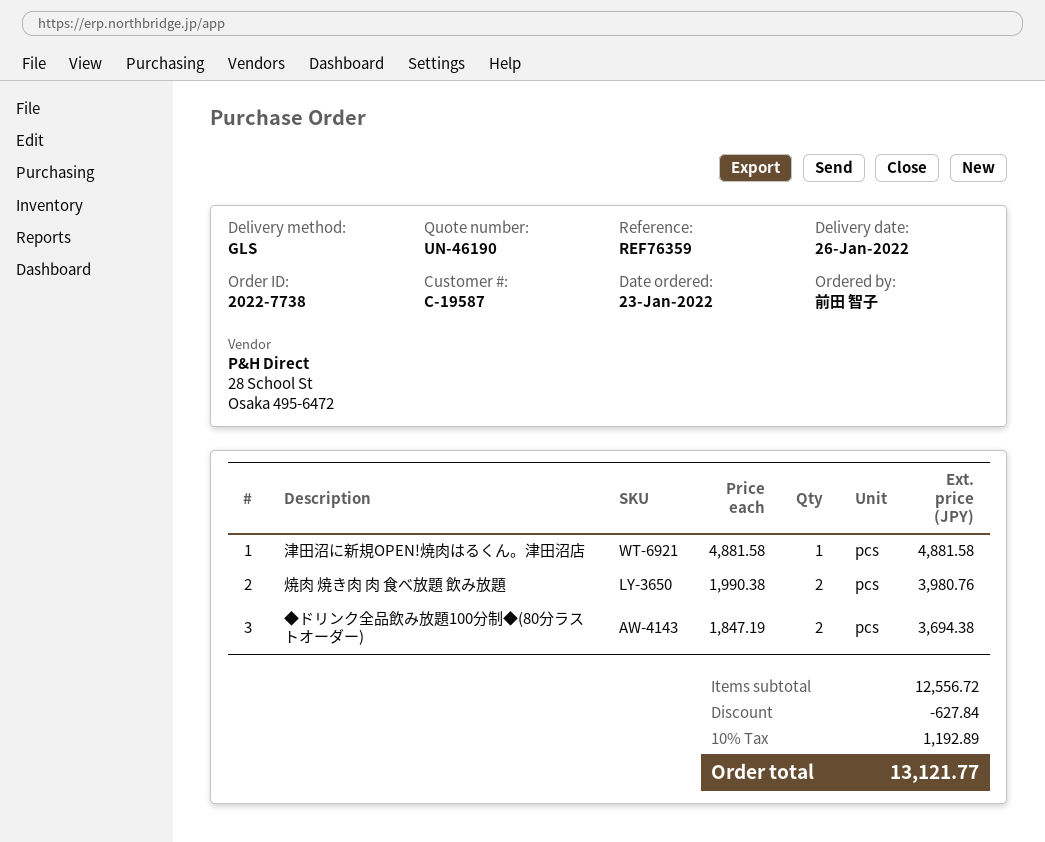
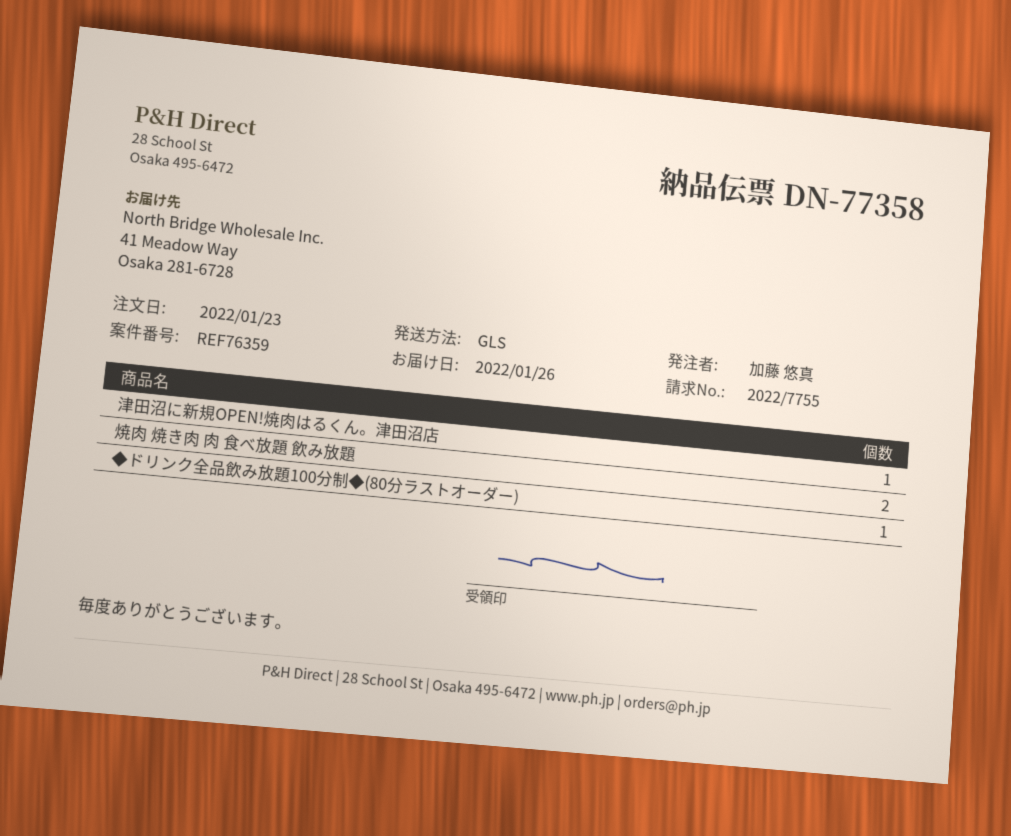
ordered by: 前田 智子 -> 加藤 悠真
◆ドリンク全品飲み放題100分制◆(80分ラストオーダー): 2 -> 1

